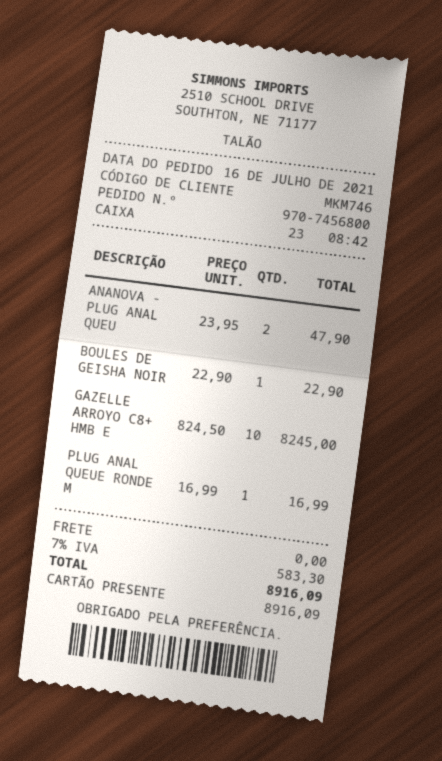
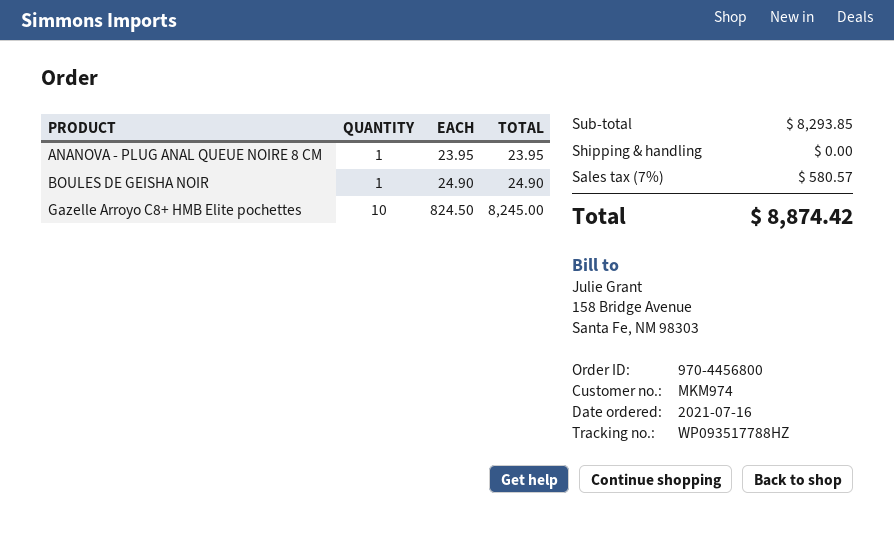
order number: 970-7456800 -> 970-4456800
customer number: MKM746 -> MKM974
ANANOVA - PLUG ANAL QUEU: 2 x 23.95 = 47.90 -> 1 x 23.95 = 23.95
BOULES DE GEISHA NOIR: 1 x 22.90 = 22.90 -> 1 x 24.90 = 24.90
PLUG ANAL QUEUE RONDE M: 1 x 16.99 = 16.99 -> none
tax: 7% = 583.30 -> 7% = 580.57
total: 8916.09 -> 8874.42

